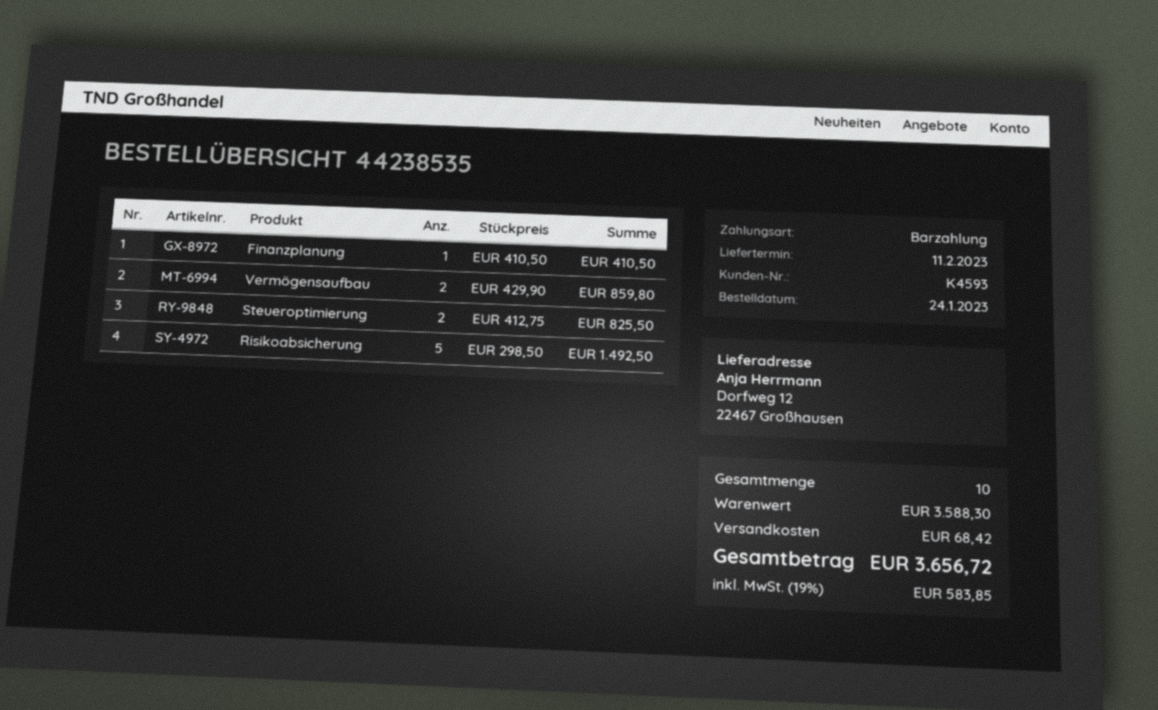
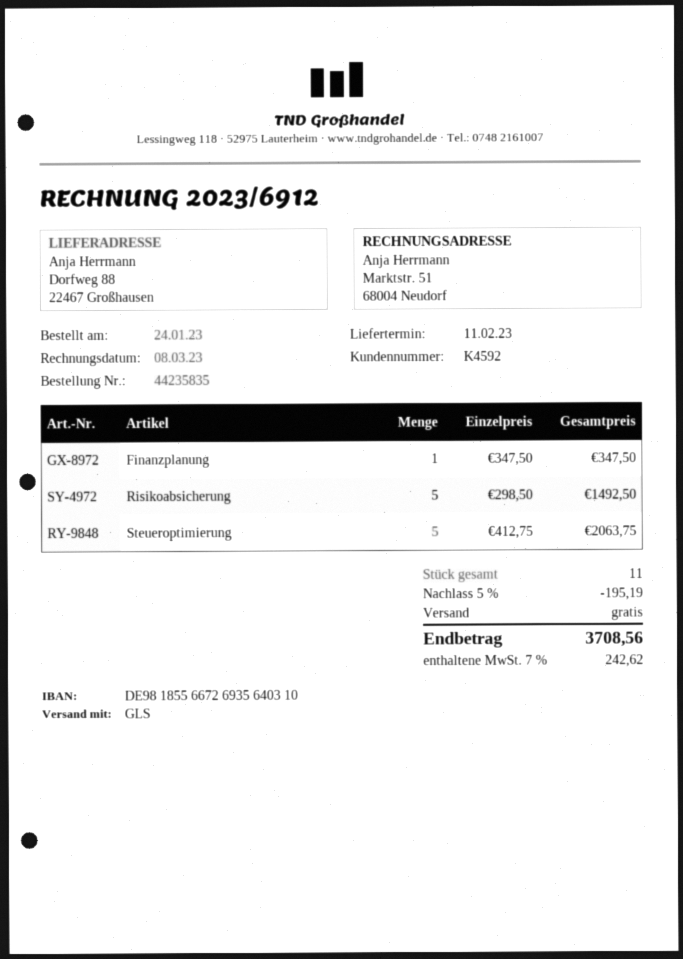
order number: 44238535 -> 44235835
customer number: K4593 -> K4592
ship to: Dorfweg 12, 22467 Großhausen -> Dorfweg 88, 22467 Großhausen
Finanzplanung: 1 x 410.50 = 410.50 -> 1 x 347.50 = 347.50
Vermögensaufbau: 2 x 429.90 = 859.80 -> none
Steueroptimierung: 2 x 412.75 = 825.50 -> 5 x 412.75 = 2063.75
total quantity: 10 -> 11
discount: none -> 5% = 195.19
shipping: 68.42 -> 0.00
tax: 19% = 583.85 -> 7% = 242.62
total: 3656.72 -> 3708.56

